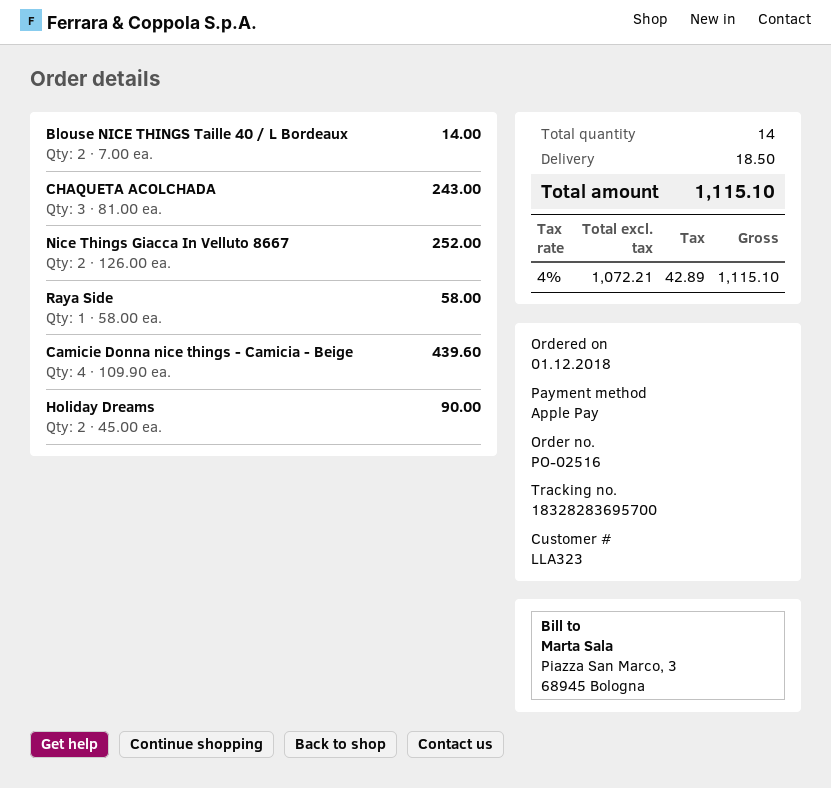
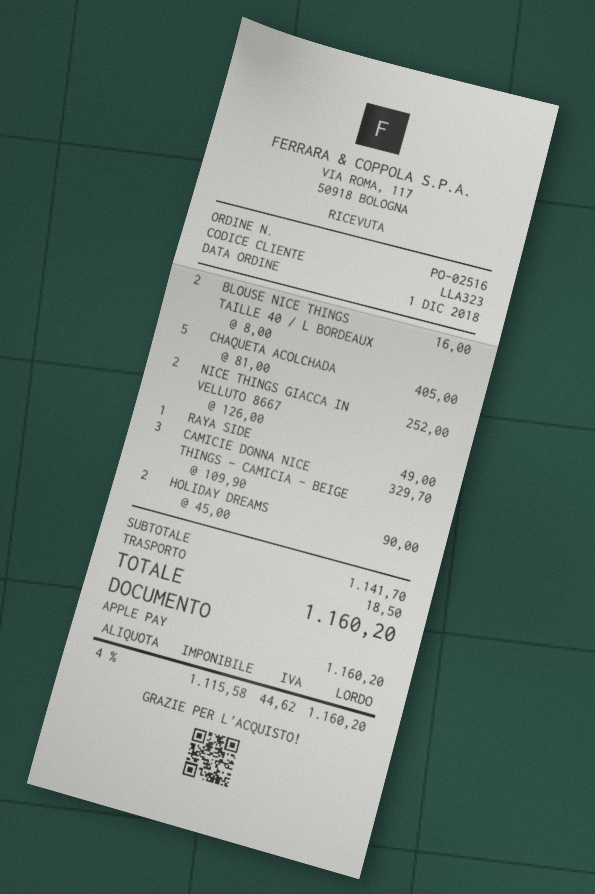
Blouse NICE THINGS Taille 40 / L Bordeaux: 2 x 7.00 = 14.00 -> 2 x 8.00 = 16.00
CHAQUETA ACOLCHADA: 3 x 81.00 = 243.00 -> 5 x 81.00 = 405.00
Raya Side: 1 x 58.00 = 58.00 -> 1 x 49.00 = 49.00
Camicie Donna nice things - Camicia - Beige: 4 x 109.90 = 439.60 -> 3 x 109.90 = 329.70
net: 1072.21 -> 1115.58
tax: 4% = 42.89 -> 4% = 44.62
total: 1115.10 -> 1160.20

